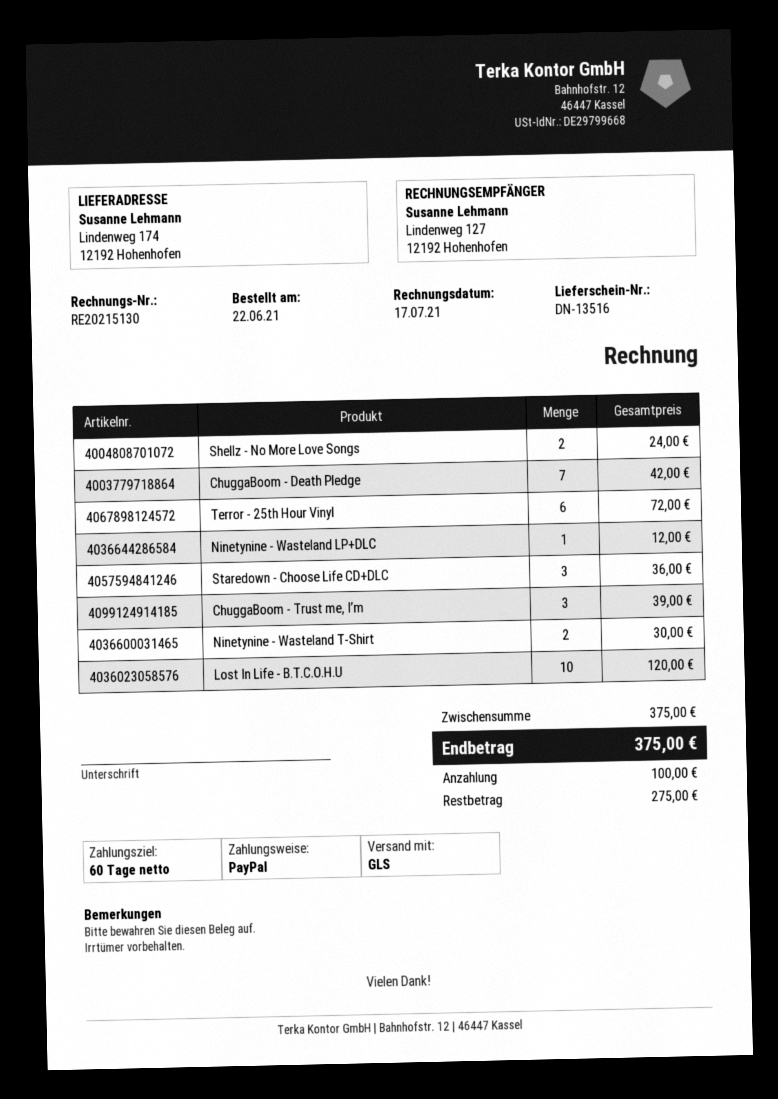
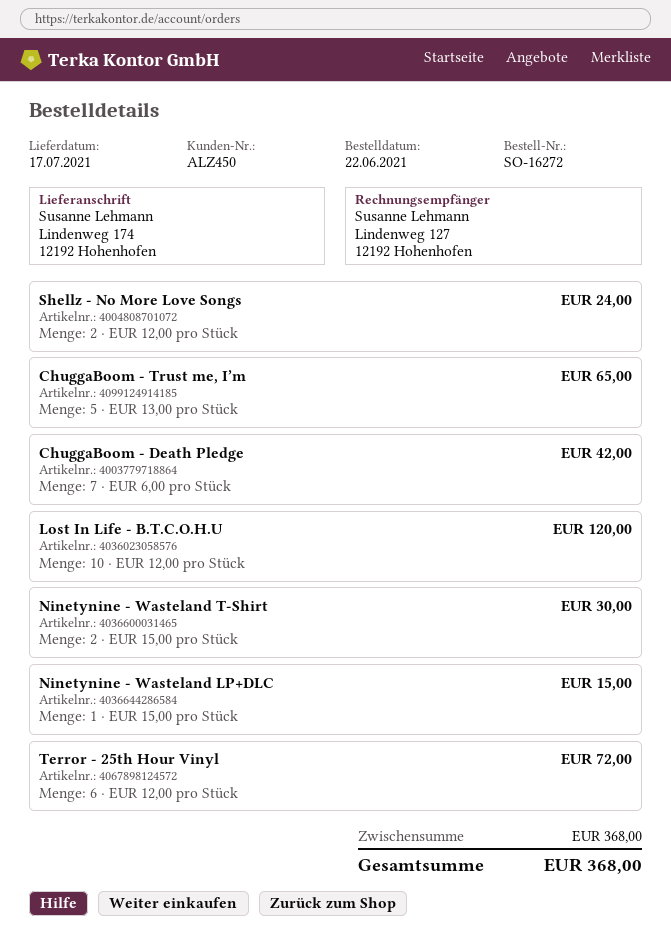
Ninetynine - Wasteland LP+DLC: 1 for 12.00 -> 1 for 15.00
Staredown - Choose Life CD+DLC: 3 for 36.00 -> none
ChuggaBoom - Trust me, I’m: 3 for 39.00 -> 5 for 65.00
subtotal: 375.00 -> 368.00
total: 375.00 -> 368.00

